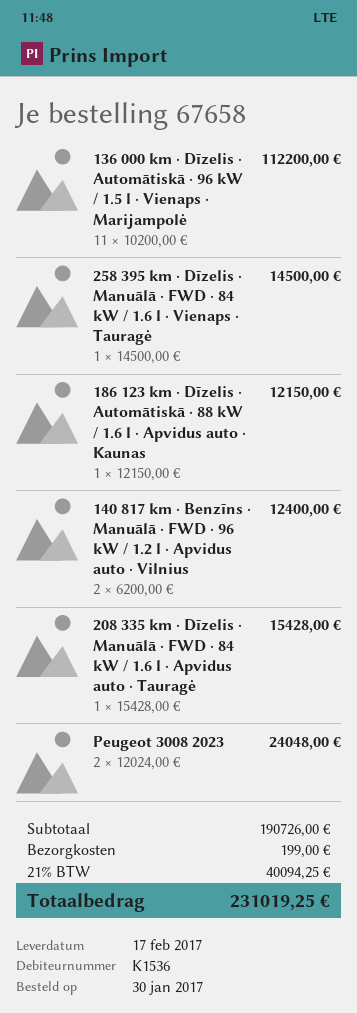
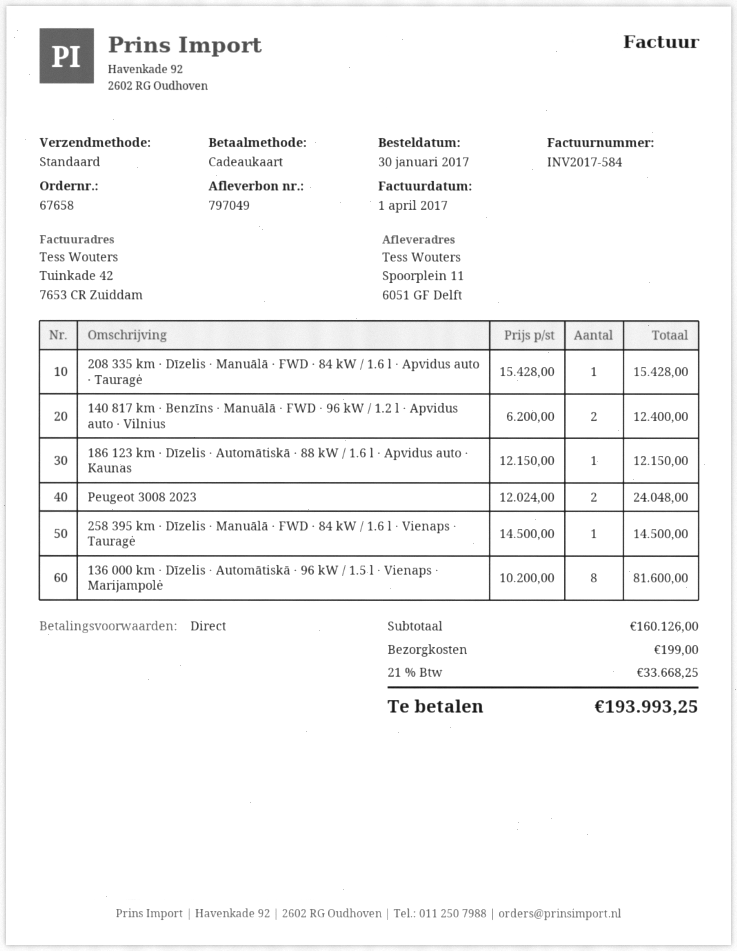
136 000 km · Dīzelis · Automātiskā · 96 kW / 1.5 l · Vienaps · Marijampolė: 11 x 10200.00 = 112200.00 -> 8 x 10200.00 = 81600.00
subtotal: 190726.00 -> 160126.00
tax: 21% = 40094.25 -> 21% = 33668.25
total: 231019.25 -> 193993.25

